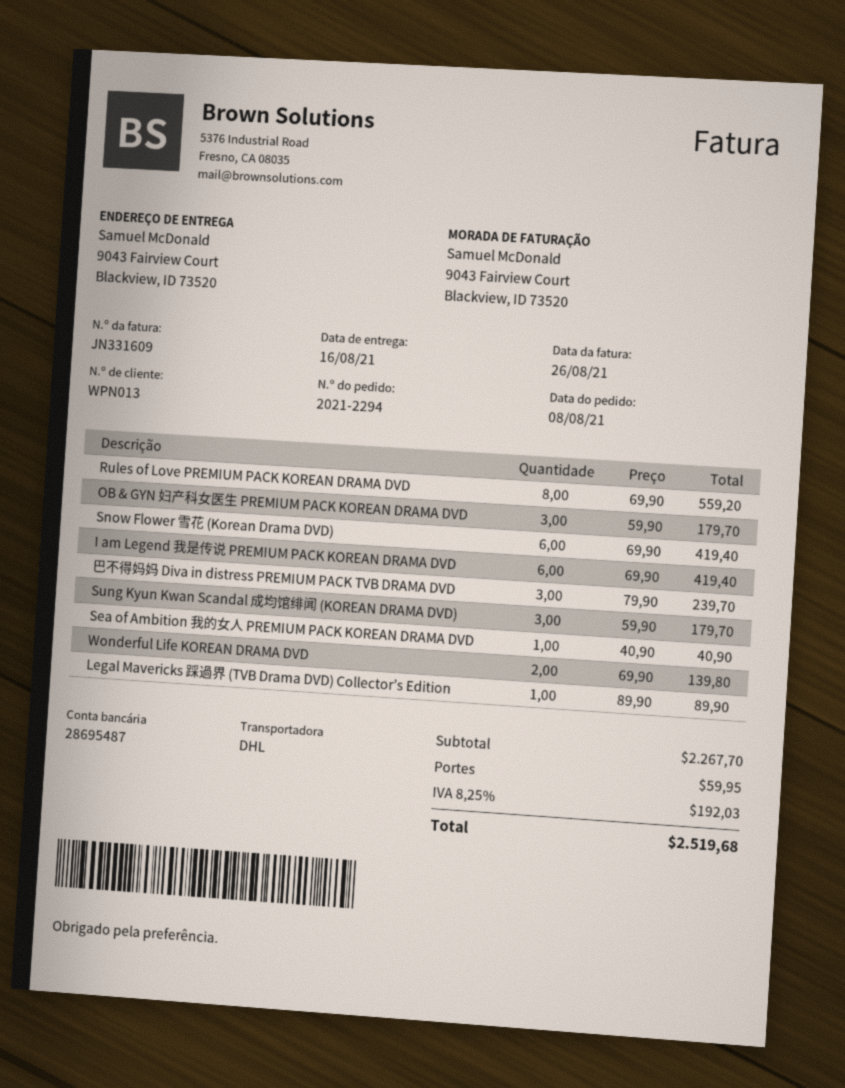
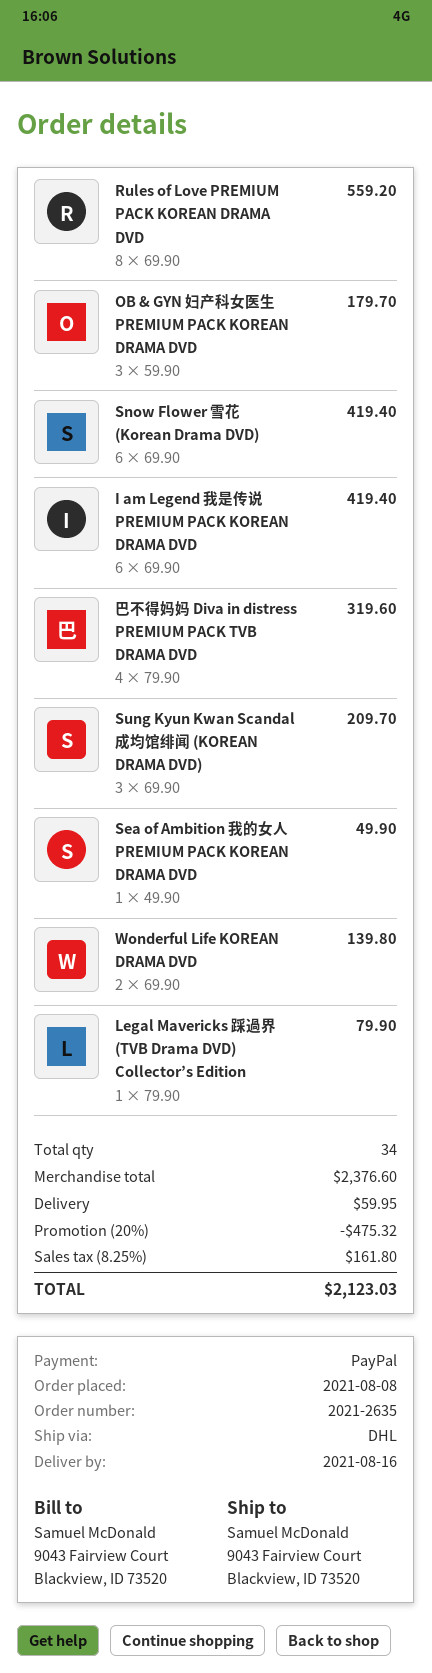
order number: 2021-2294 -> 2021-2635
巴不得妈妈 Diva in distress PREMIUM PACK TVB DRAMA DVD: 3 x 79.90 = 239.70 -> 4 x 79.90 = 319.60
Sung Kyun Kwan Scandal 成均馆绯闻 (KOREAN DRAMA DVD): 3 x 59.90 = 179.70 -> 3 x 69.90 = 209.70
Sea of Ambition 我的女人 PREMIUM PACK KOREAN DRAMA DVD: 1 x 40.90 = 40.90 -> 1 x 49.90 = 49.90
Legal Mavericks 踩過界 (TVB Drama DVD) Collector’s Edition: 1 x 89.90 = 89.90 -> 1 x 79.90 = 79.90
subtotal: 2267.70 -> 2376.60
discount: none -> 20% = 475.32
tax: 8.25% = 192.03 -> 8.25% = 161.80
total: 2519.68 -> 2123.03

